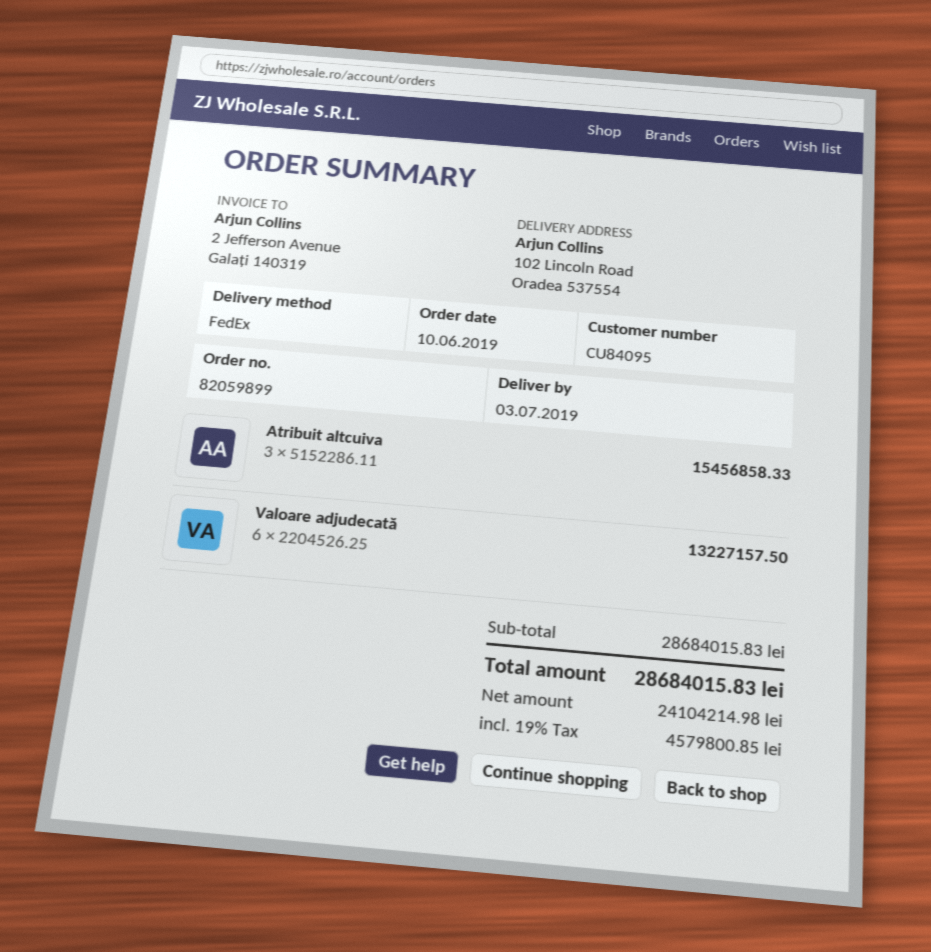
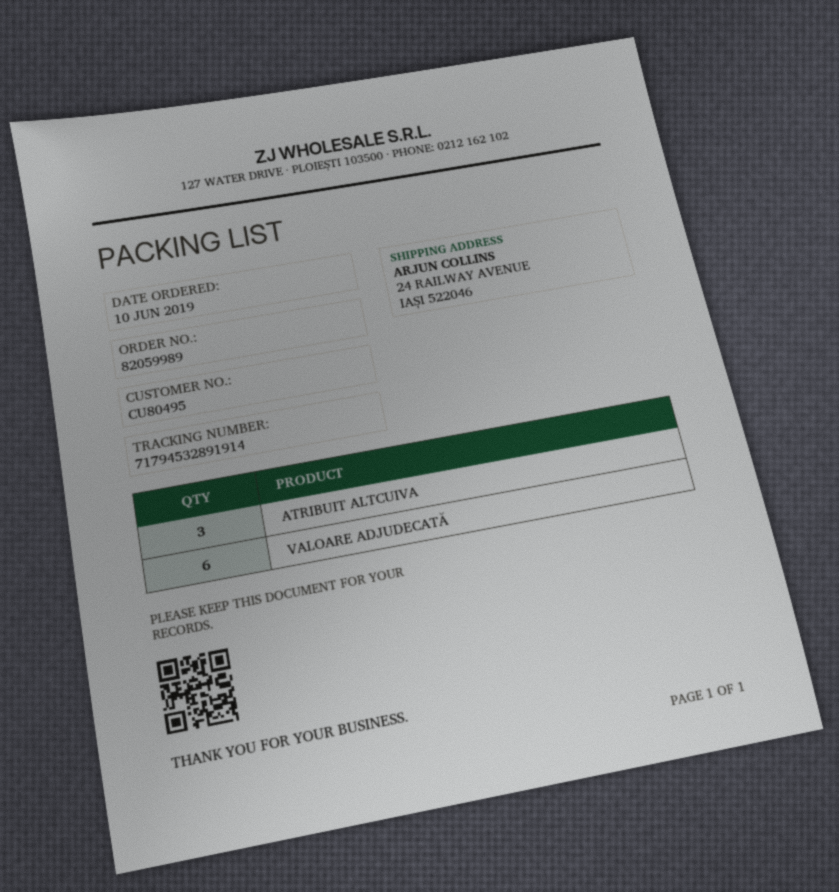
order number: 82059899 -> 82059989
customer number: CU84095 -> CU80495
ship to: 102 Lincoln Road, Oradea 537554 -> 24 RAILWAY AVENUE, IAȘI 522046

